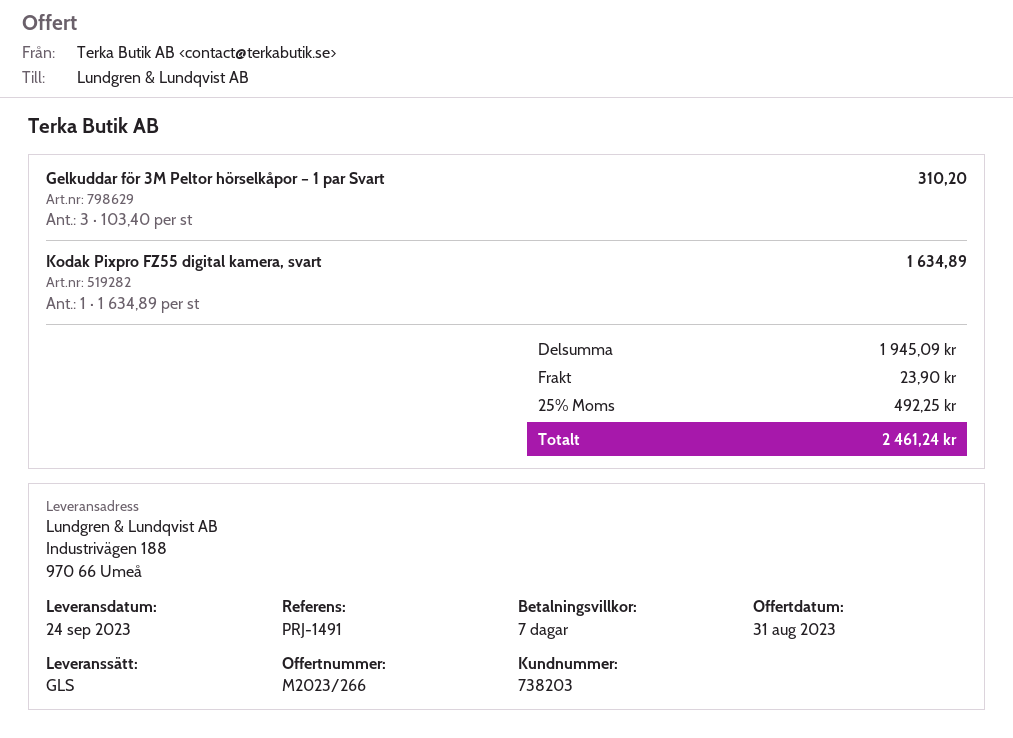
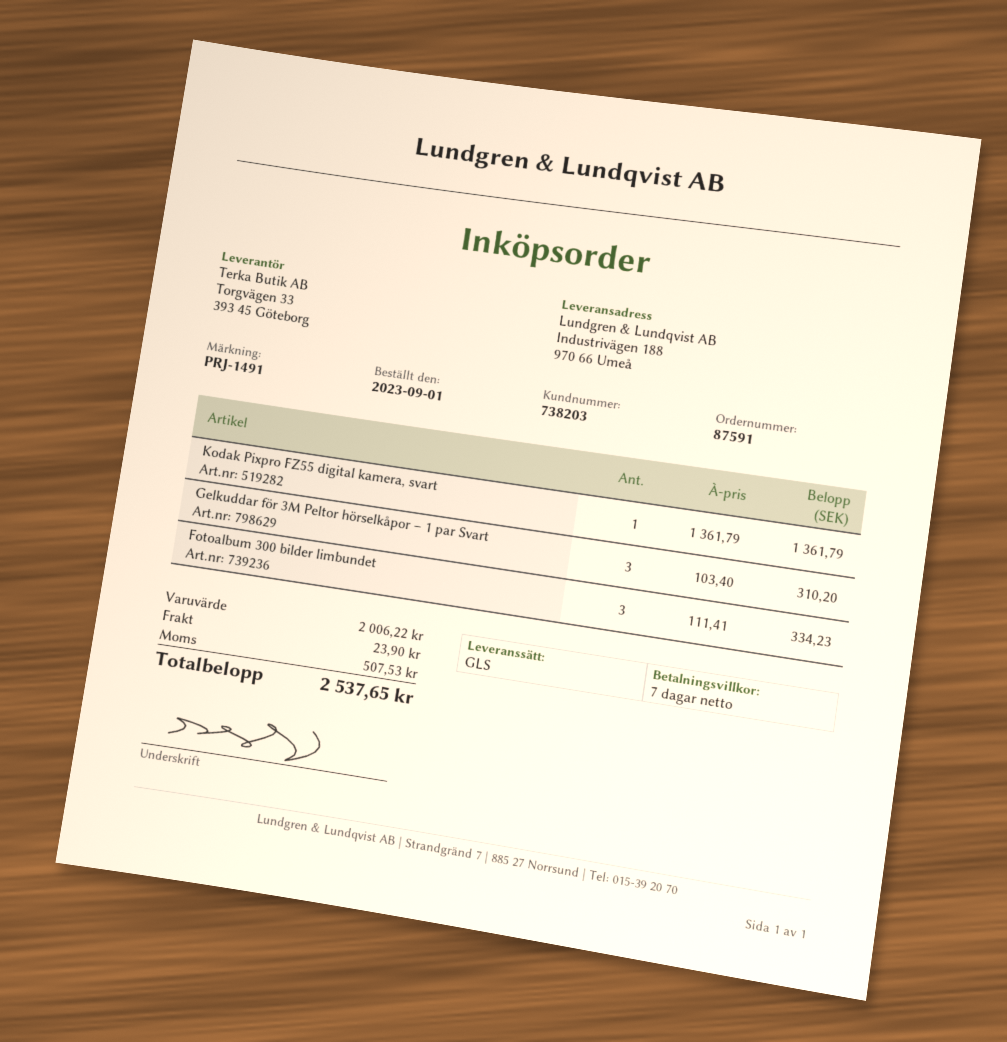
Kodak Pixpro FZ55 digital kamera, svart: 1 x 1634.89 = 1634.89 -> 1 x 1361.79 = 1361.79
Fotoalbum 300 bilder limbundet: none -> 3 x 111.41 = 334.23
subtotal: 1945.09 -> 2006.22
tax: 492.25 -> 507.53
total: 2461.24 -> 2537.65

